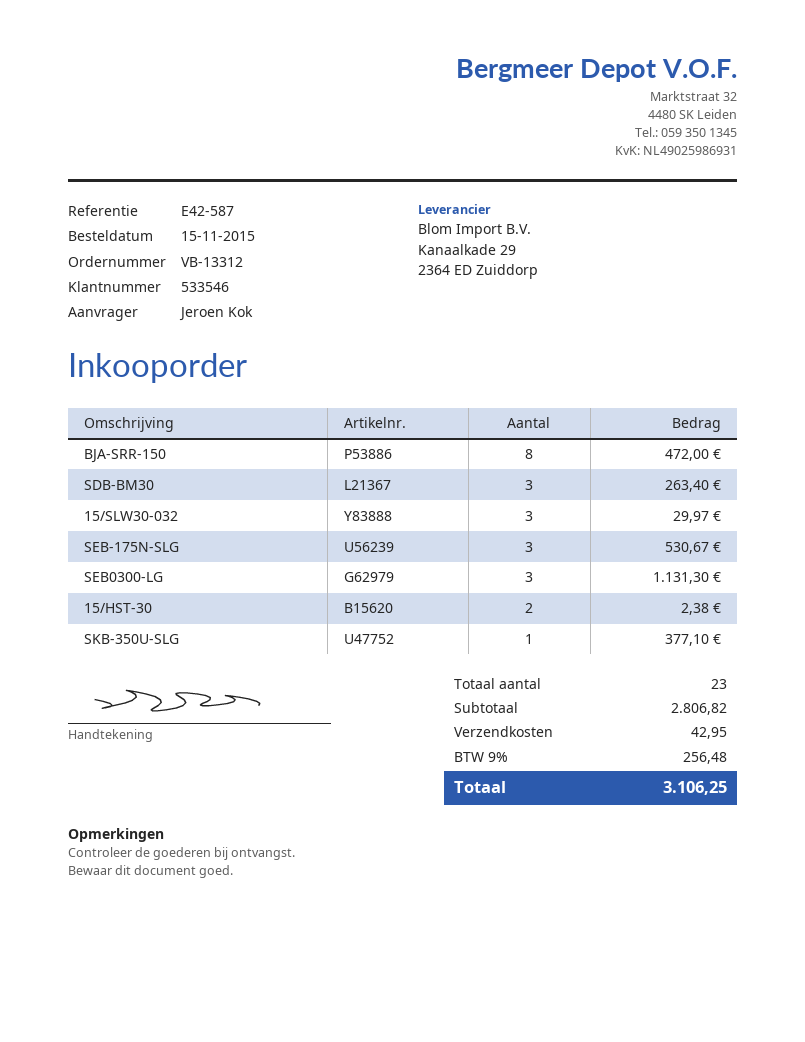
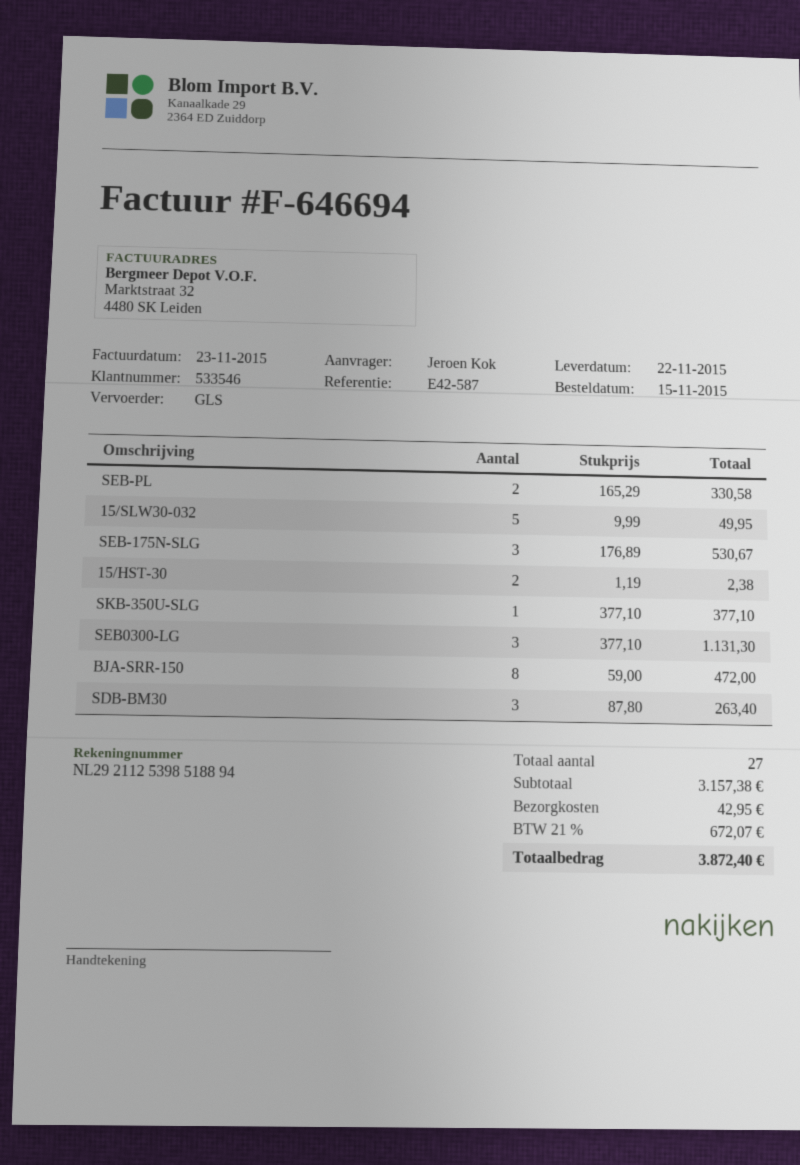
15/SLW30-032: 3 for 29.97 -> 5 for 49.95
SEB-PL: none -> 2 for 330.58
total quantity: 23 -> 27
subtotal: 2806.82 -> 3157.38
tax: 9% = 256.48 -> 21% = 672.07
total: 3106.25 -> 3872.40

